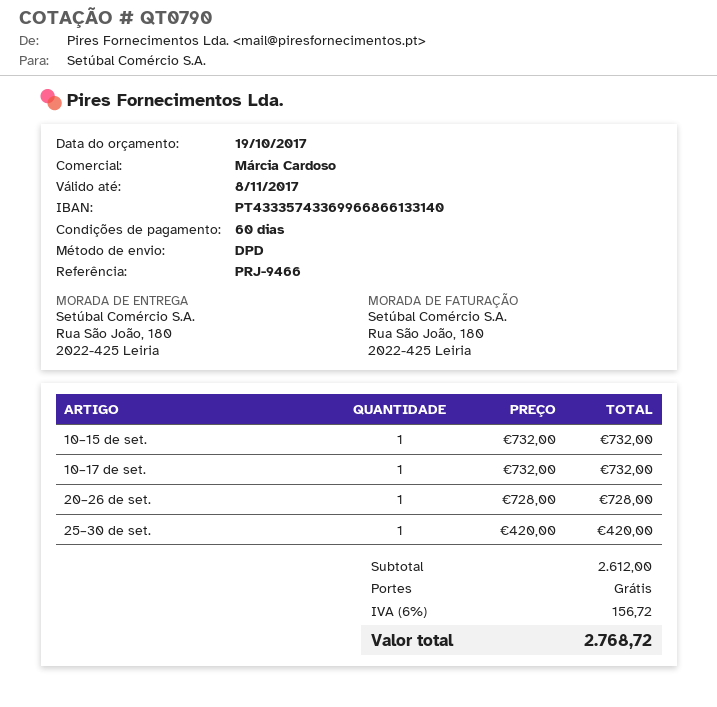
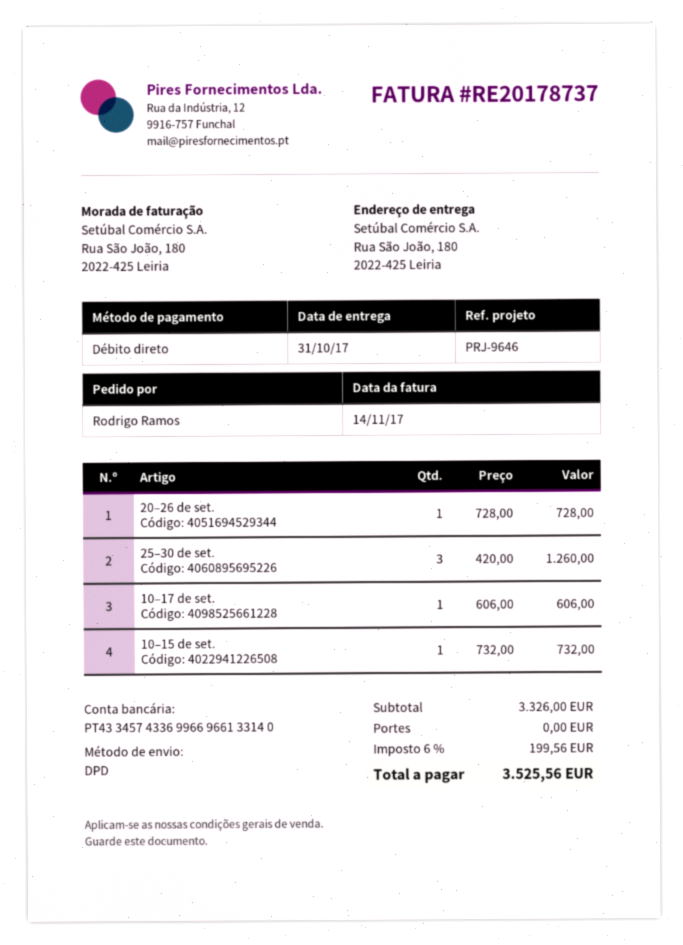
reference: PRJ-9466 -> PRJ-9646
bank account: PT43335743369966866133140 -> PT43345743369966966133140
10–17 de set.: 1 x 732.00 = 732.00 -> 1 x 606.00 = 606.00
25–30 de set.: 1 x 420.00 = 420.00 -> 3 x 420.00 = 1260.00
subtotal: 2612.00 -> 3326.00
tax: 6% = 156.72 -> 6% = 199.56
total: 2768.72 -> 3525.56

